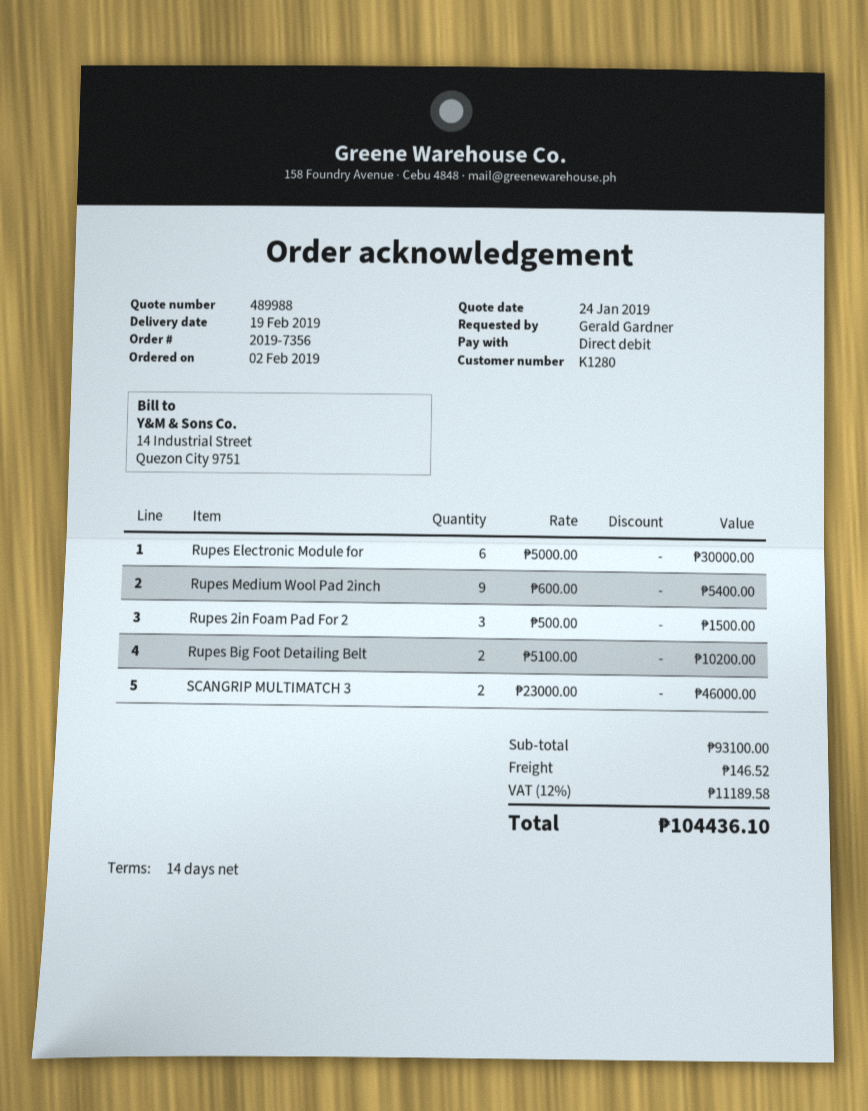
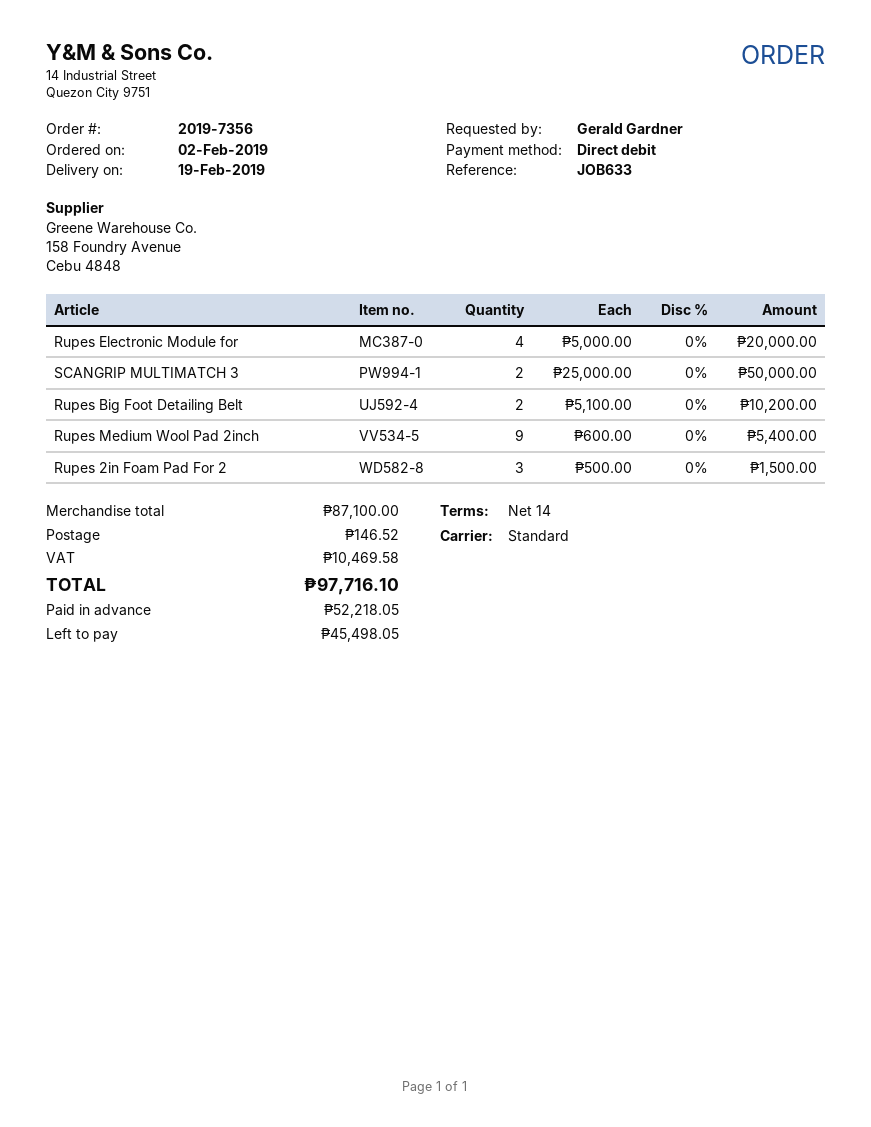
Rupes Electronic Module for: 6 x 5000.00 = 30000.00 -> 4 x 5000.00 = 20000.00
SCANGRIP MULTIMATCH 3: 2 x 23000.00 = 46000.00 -> 2 x 25000.00 = 50000.00
subtotal: 93100.00 -> 87100.00
tax: 11189.58 -> 10469.58
total: 104436.10 -> 97716.10

